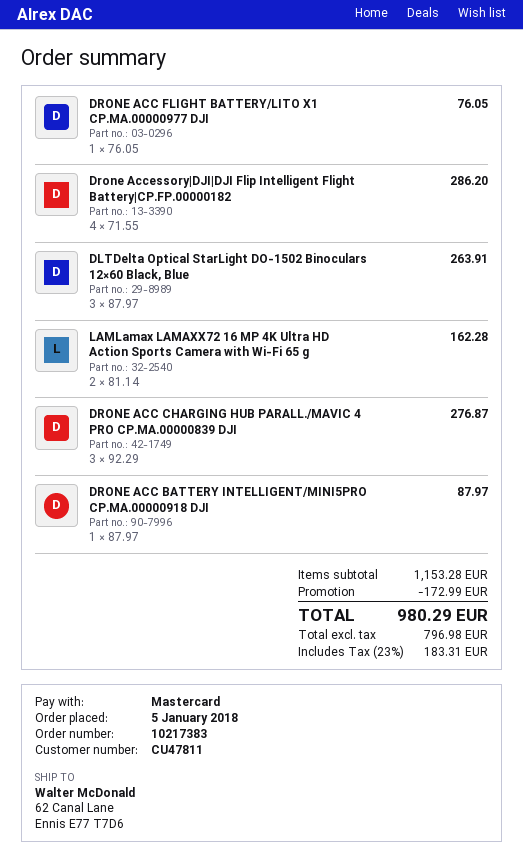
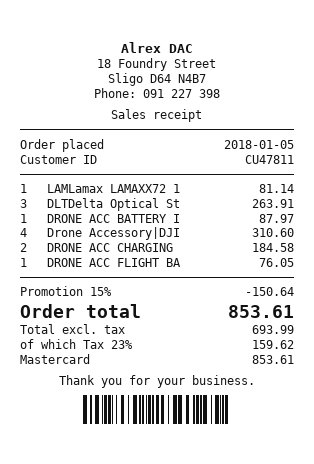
Drone Accessory|DJI|DJI Flip Intelligent Flight Battery|CP.FP.00000182: 4 for 286.20 -> 4 for 310.60
LAMLamax LAMAXX72 16 MP 4K Ultra HD Action Sports Camera with Wi-Fi 65 g: 2 for 162.28 -> 1 for 81.14
DRONE ACC CHARGING HUB PARALL./MAVIC 4 PRO CP.MA.00000839 DJI: 3 for 276.87 -> 2 for 184.58
discount: 172.99 -> 150.64
net: 796.98 -> 693.99
tax: 23% = 183.31 -> 23% = 159.62
total: 980.29 -> 853.61

